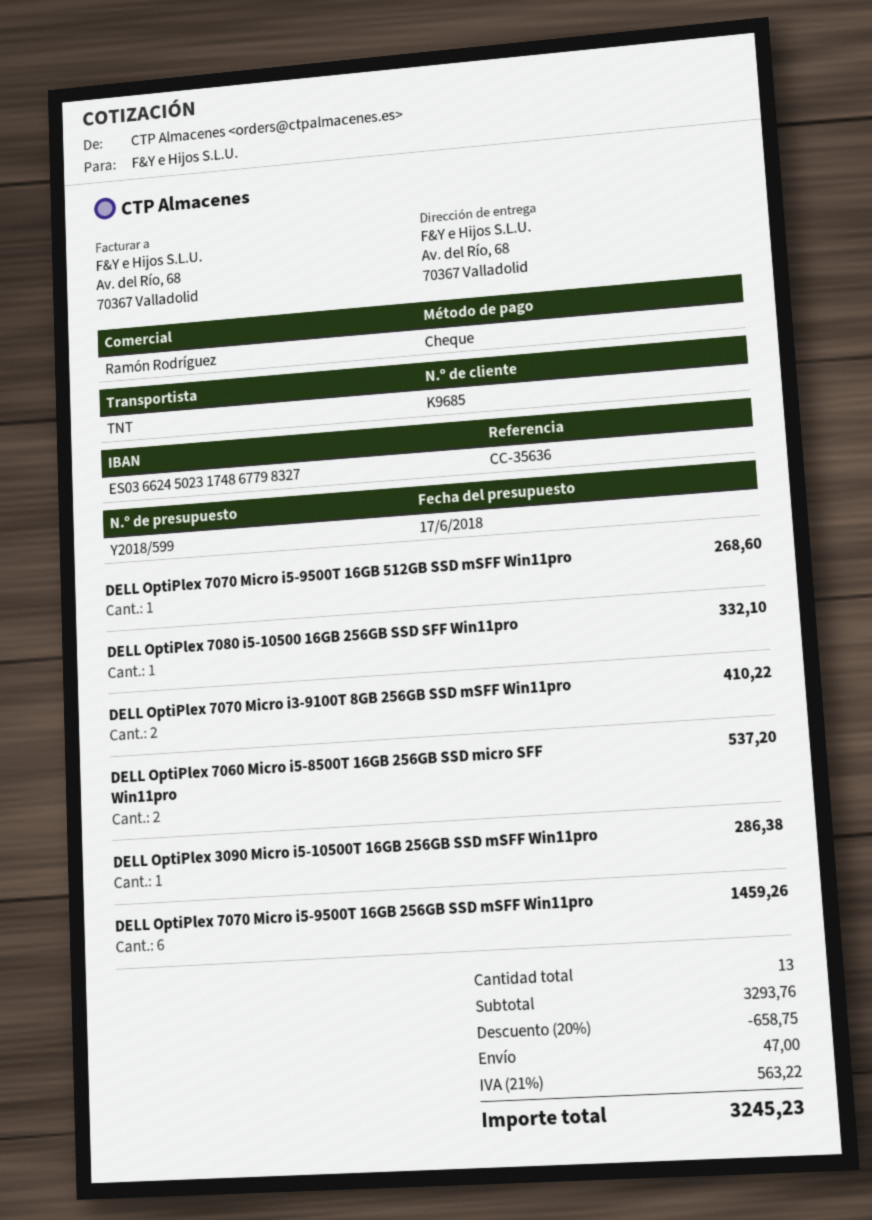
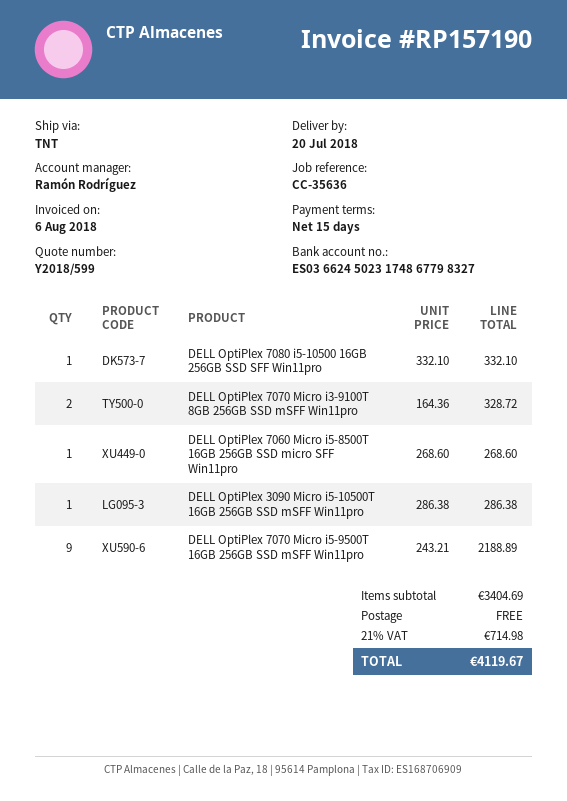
DELL OptiPlex 7070 Micro i5-9500T 16GB 512GB SSD mSFF Win11pro: 1 for 268.60 -> none
DELL OptiPlex 7070 Micro i3-9100T 8GB 256GB SSD mSFF Win11pro: 2 for 410.22 -> 2 for 328.72
DELL OptiPlex 7060 Micro i5-8500T 16GB 256GB SSD micro SFF Win11pro: 2 for 537.20 -> 1 for 268.60
DELL OptiPlex 7070 Micro i5-9500T 16GB 256GB SSD mSFF Win11pro: 6 for 1459.26 -> 9 for 2188.89
subtotal: 3293.76 -> 3404.69
discount: 20% = 658.75 -> none
shipping: 47.00 -> 0.00
tax: 21% = 563.22 -> 21% = 714.98
total: 3245.23 -> 4119.67

